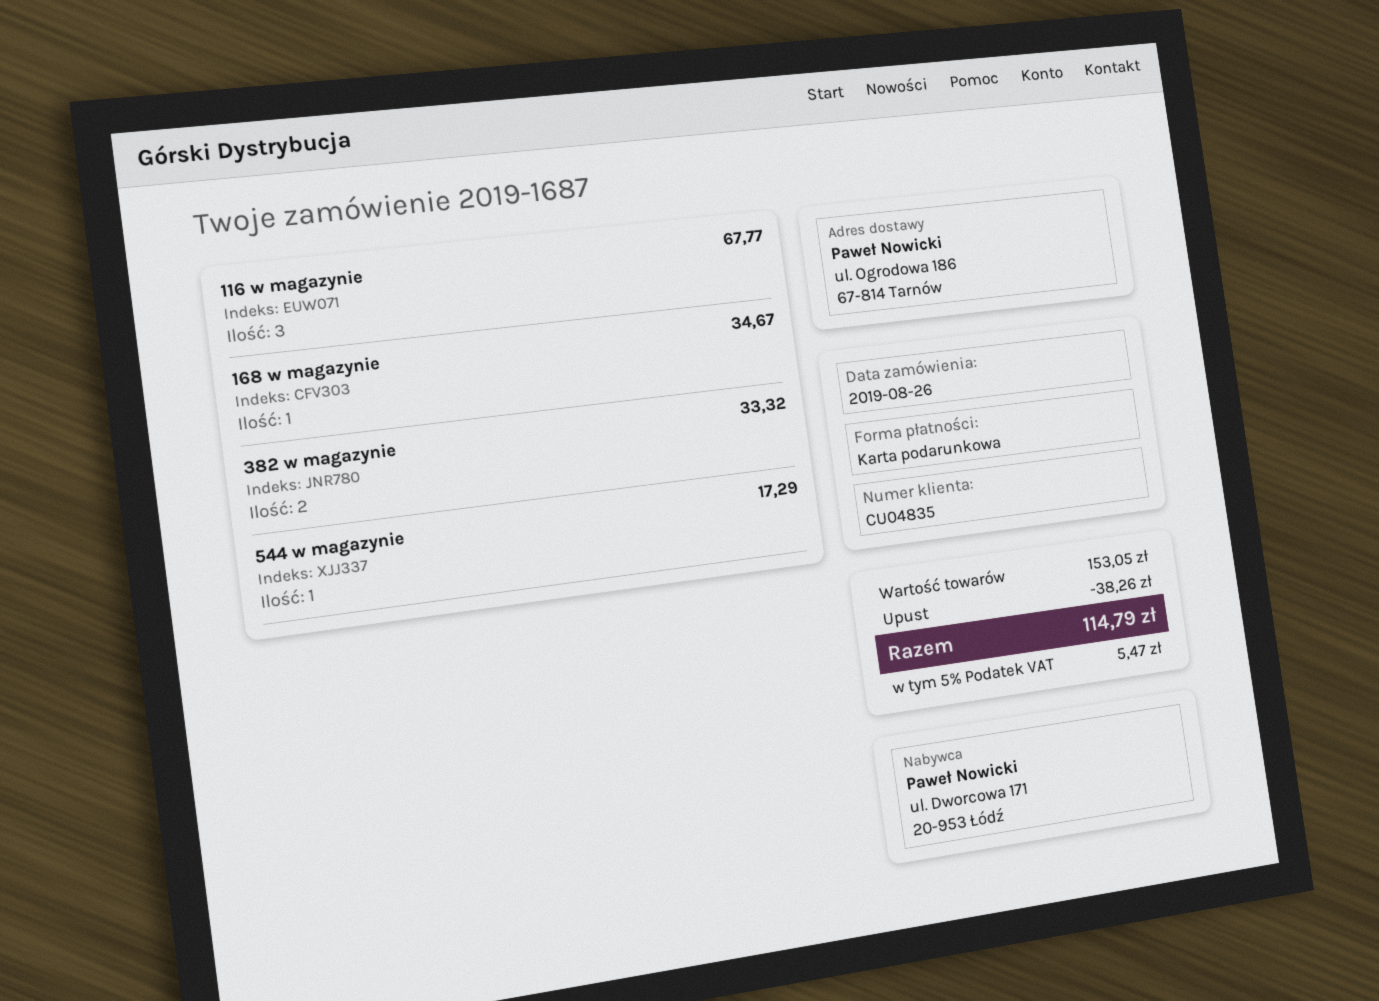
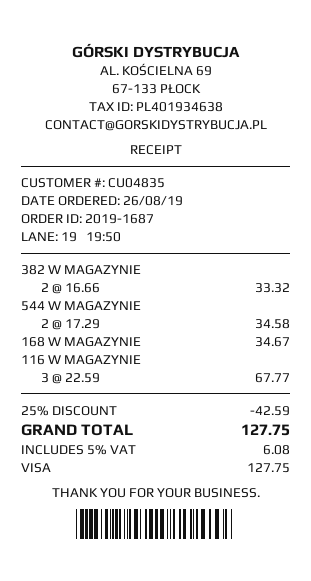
payment method: gift card -> Visa
544 w magazynie: 1 for 17.29 -> 2 for 34.58
discount: 38.26 -> 42.59
tax: 5% = 5.47 -> 5% = 6.08
total: 114.79 -> 127.75

